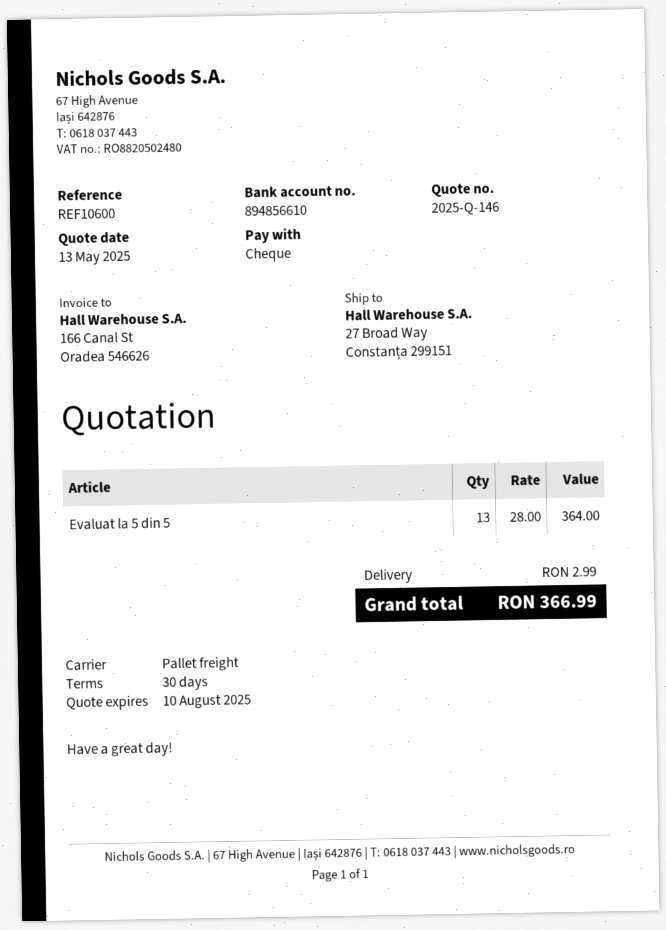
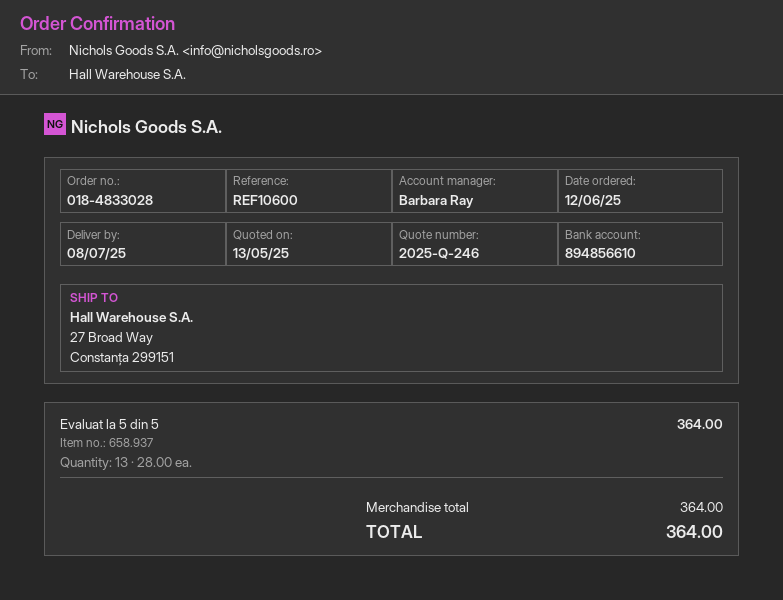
quote number: 2025-Q-146 -> 2025-Q-246
shipping: 2.99 -> none
total: 366.99 -> 364.00

